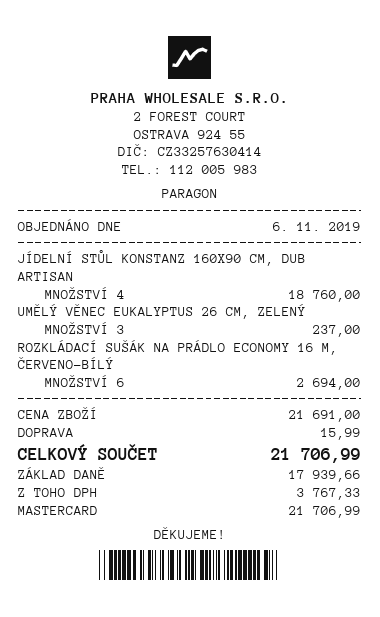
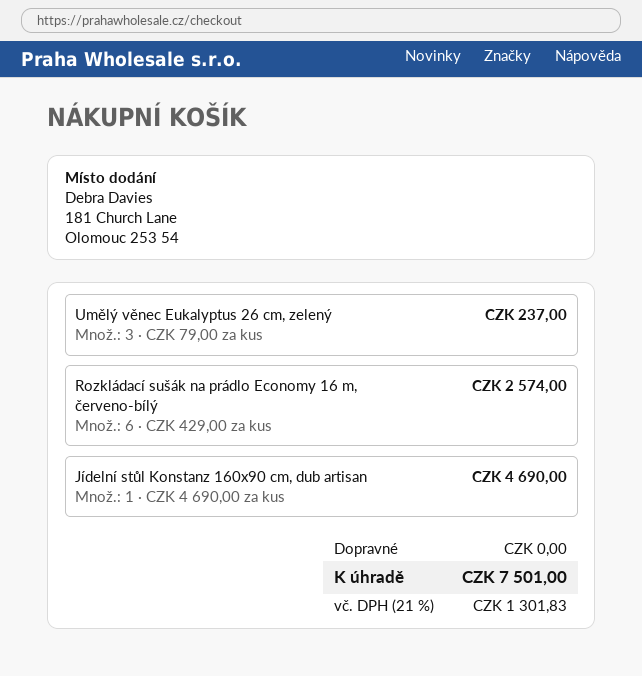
JÍDELNÍ STŮL KONSTANZ 160X90 CM, DUB ARTISAN: 4 for 18760.00 -> 1 for 4690.00
ROZKLÁDACÍ SUŠÁK NA PRÁDLO ECONOMY 16 M, ČERVENO-BÍLÝ: 6 for 2694.00 -> 6 for 2574.00
shipping: 15.99 -> 0.00
tax: 3767.33 -> 1301.83
total: 21706.99 -> 7501.00

